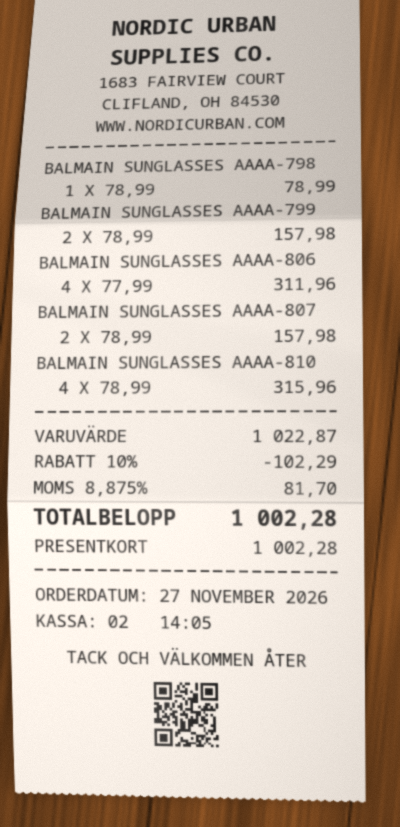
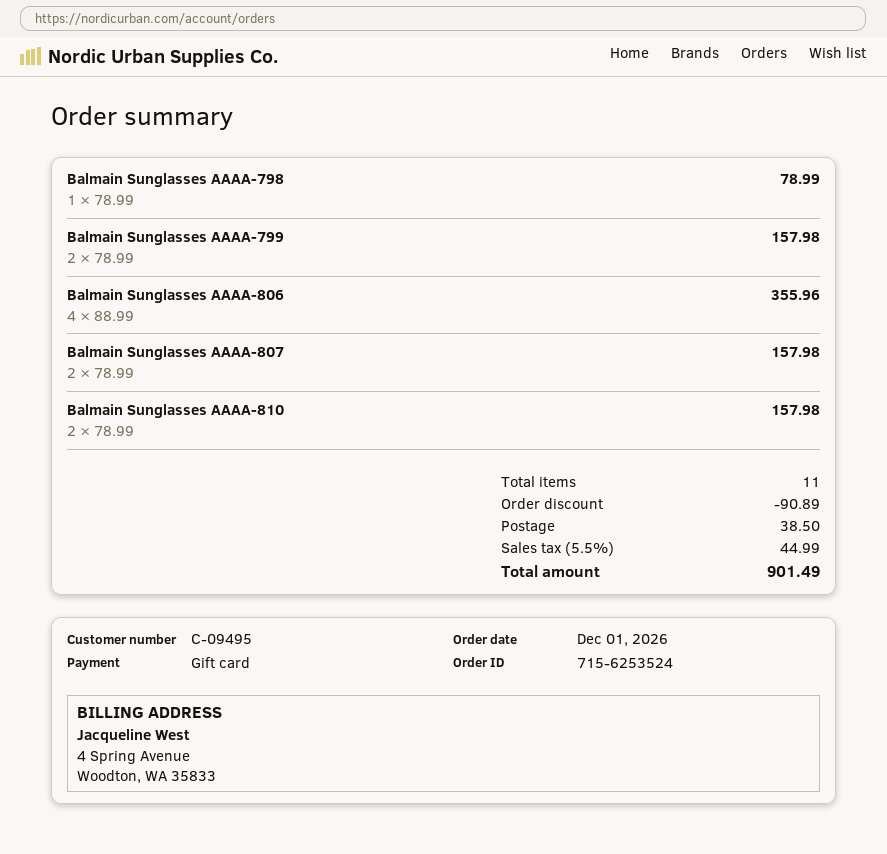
order date: 2026-11-27 -> 2026-12-01
BALMAIN SUNGLASSES AAAA-806: 4 x 77.99 = 311.96 -> 4 x 88.99 = 355.96
BALMAIN SUNGLASSES AAAA-810: 4 x 78.99 = 315.96 -> 2 x 78.99 = 157.98
discount: 102.29 -> 90.89
shipping: none -> 38.50
tax: 8.875% = 81.70 -> 5.5% = 44.99
total: 1002.28 -> 901.49

